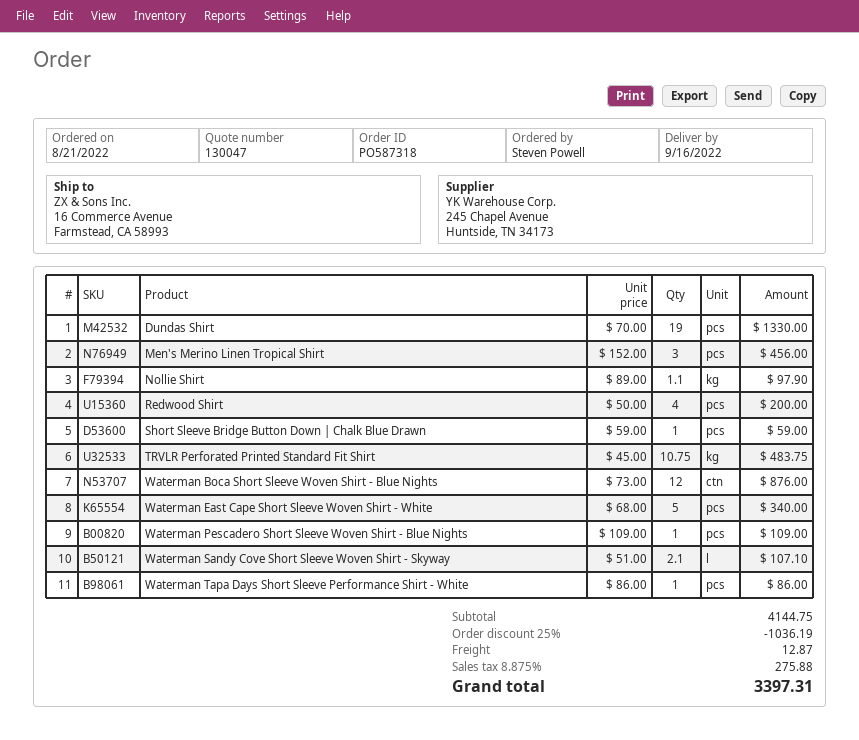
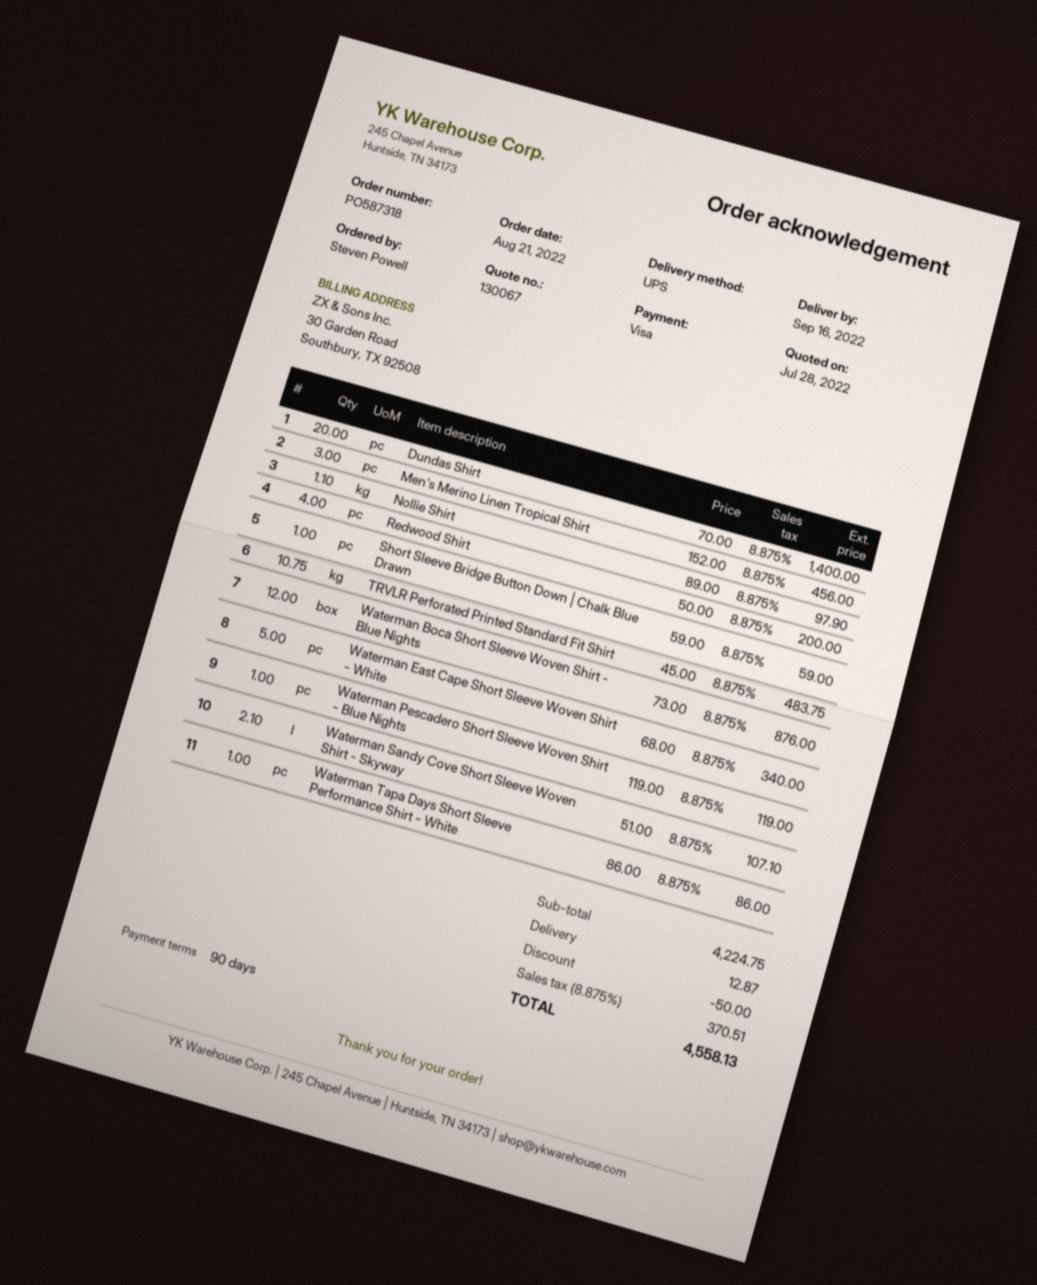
quote number: 130047 -> 130067
Dundas Shirt: 19 x 70.00 = 1330.00 -> 20 x 70.00 = 1400.00
Waterman Pescadero Short Sleeve Woven Shirt - Blue Nights: 1 x 109.00 = 109.00 -> 1 x 119.00 = 119.00
subtotal: 4144.75 -> 4224.75
discount: 1036.19 -> 50.00
tax: 8.875% = 275.88 -> 8.875% = 370.51
total: 3397.31 -> 4558.13

